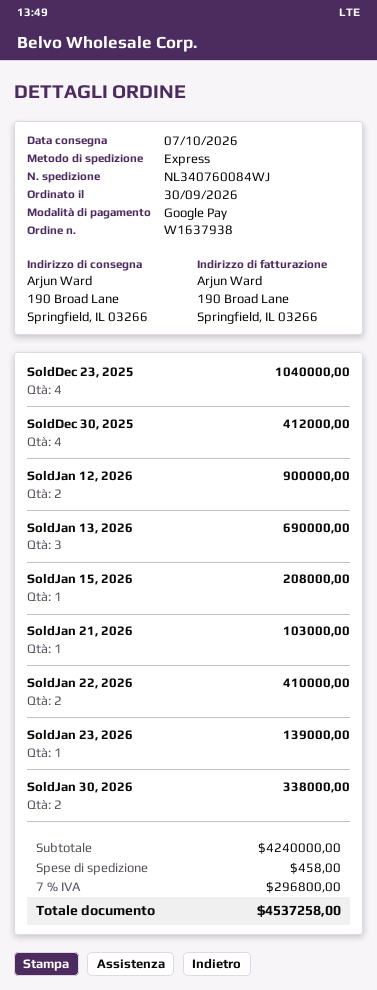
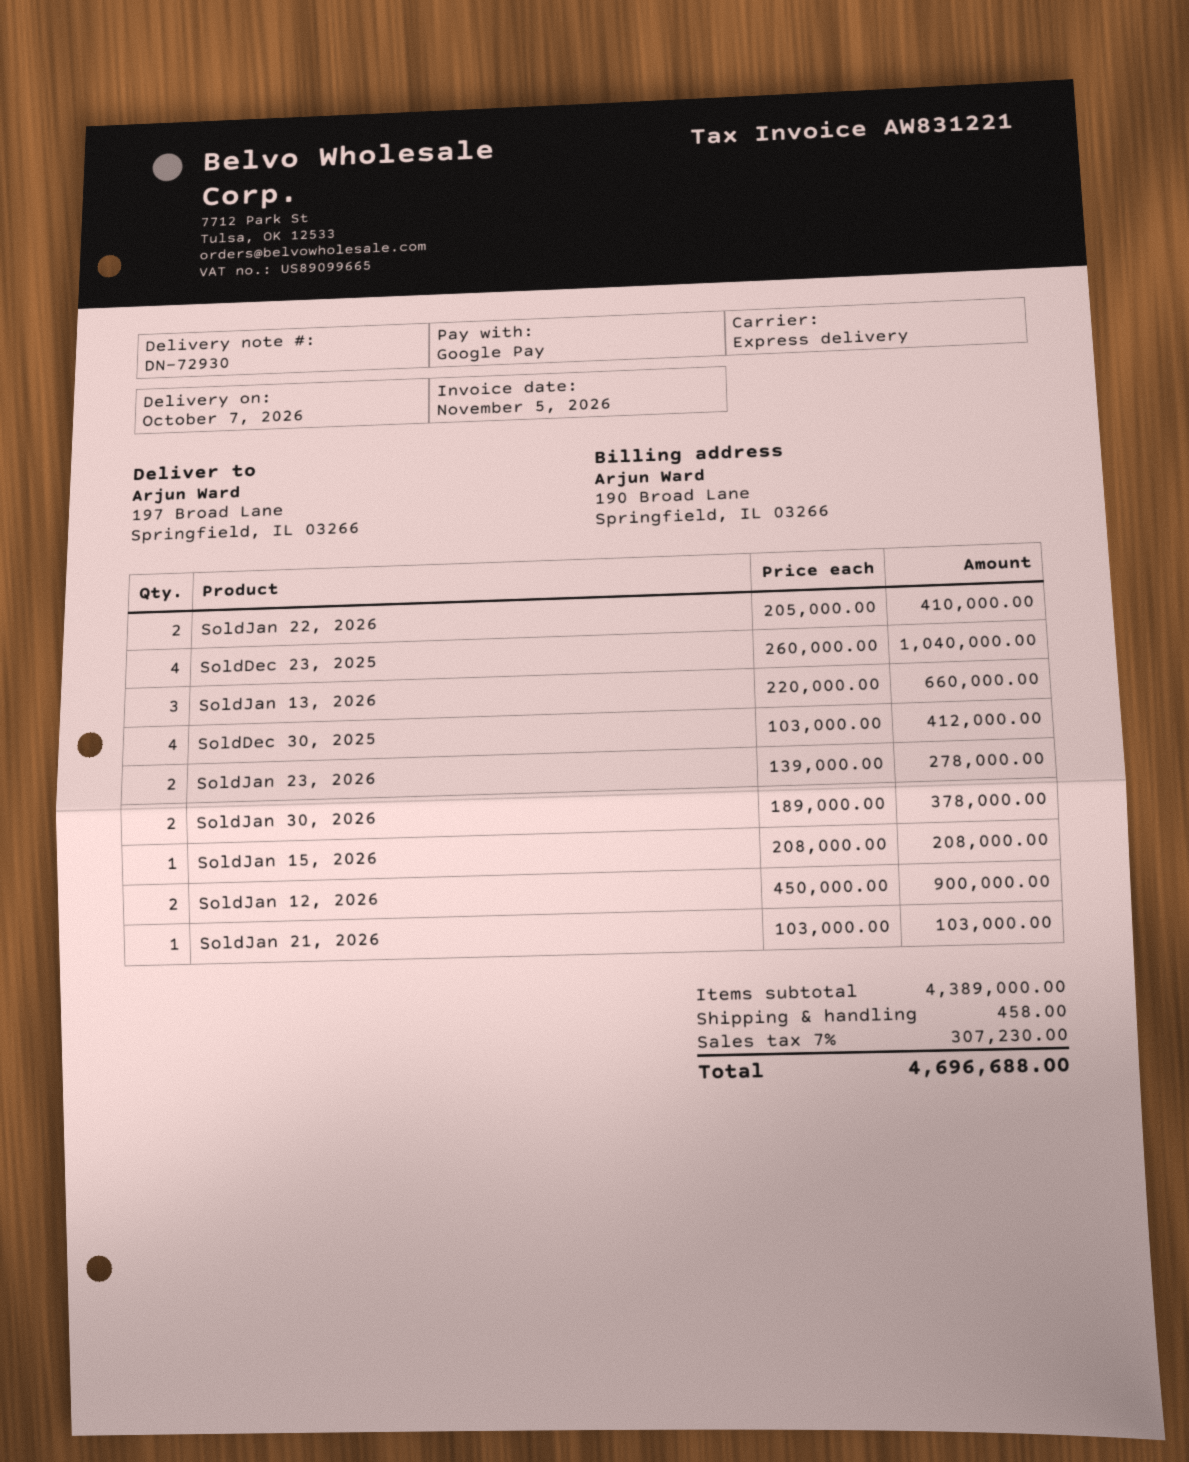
ship to: 190 Broad Lane, Springfield, IL 03266 -> 197 Broad Lane, Springfield, IL 03266
SoldJan 13, 2026: 3 for 690000.00 -> 3 for 660000.00
SoldJan 23, 2026: 1 for 139000.00 -> 2 for 278000.00
SoldJan 30, 2026: 2 for 338000.00 -> 2 for 378000.00
subtotal: 4240000.00 -> 4389000.00
tax: 7% = 296800.00 -> 7% = 307230.00
total: 4537258.00 -> 4696688.00

